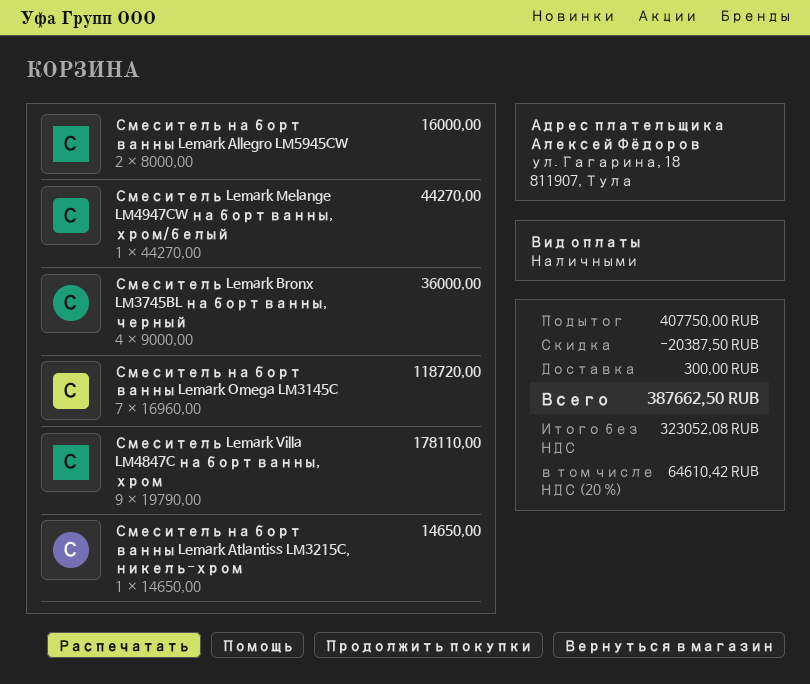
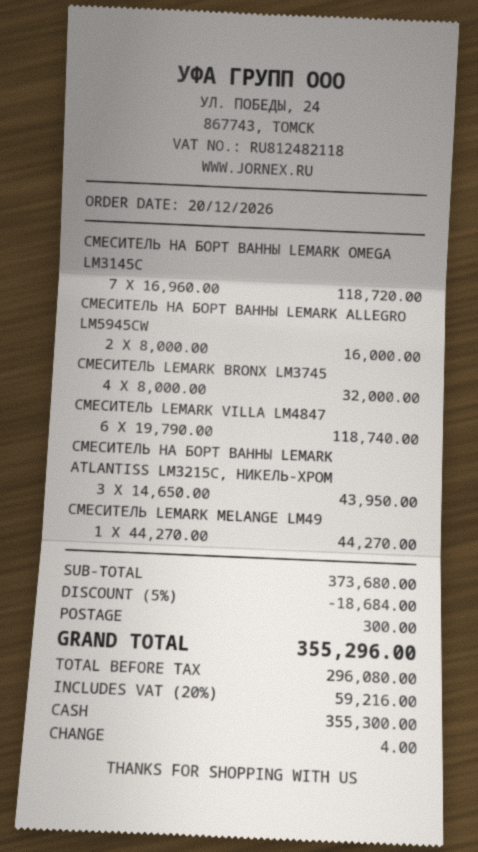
Смеситель Lemark Bronx LM3745BL на борт ванны, черный: 4 x 9000.00 = 36000.00 -> 4 x 8000.00 = 32000.00
Смеситель Lemark Villa LM4847C на борт ванны, хром: 9 x 19790.00 = 178110.00 -> 6 x 19790.00 = 118740.00
Смеситель на борт ванны Lemark Atlantiss LM3215C, никель-хром: 1 x 14650.00 = 14650.00 -> 3 x 14650.00 = 43950.00
subtotal: 407750.00 -> 373680.00
discount: 20387.50 -> 18684.00
net: 323052.08 -> 296080.00
tax: 20% = 64610.42 -> 20% = 59216.00
total: 387662.50 -> 355296.00

